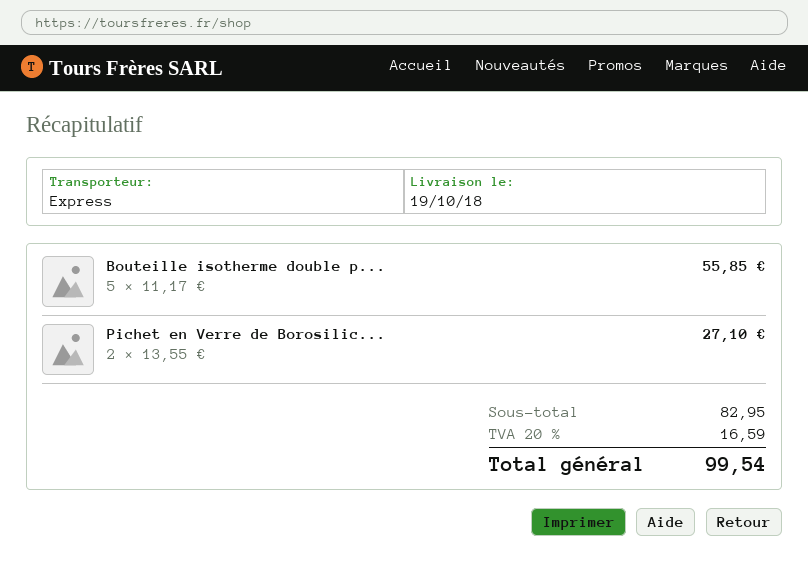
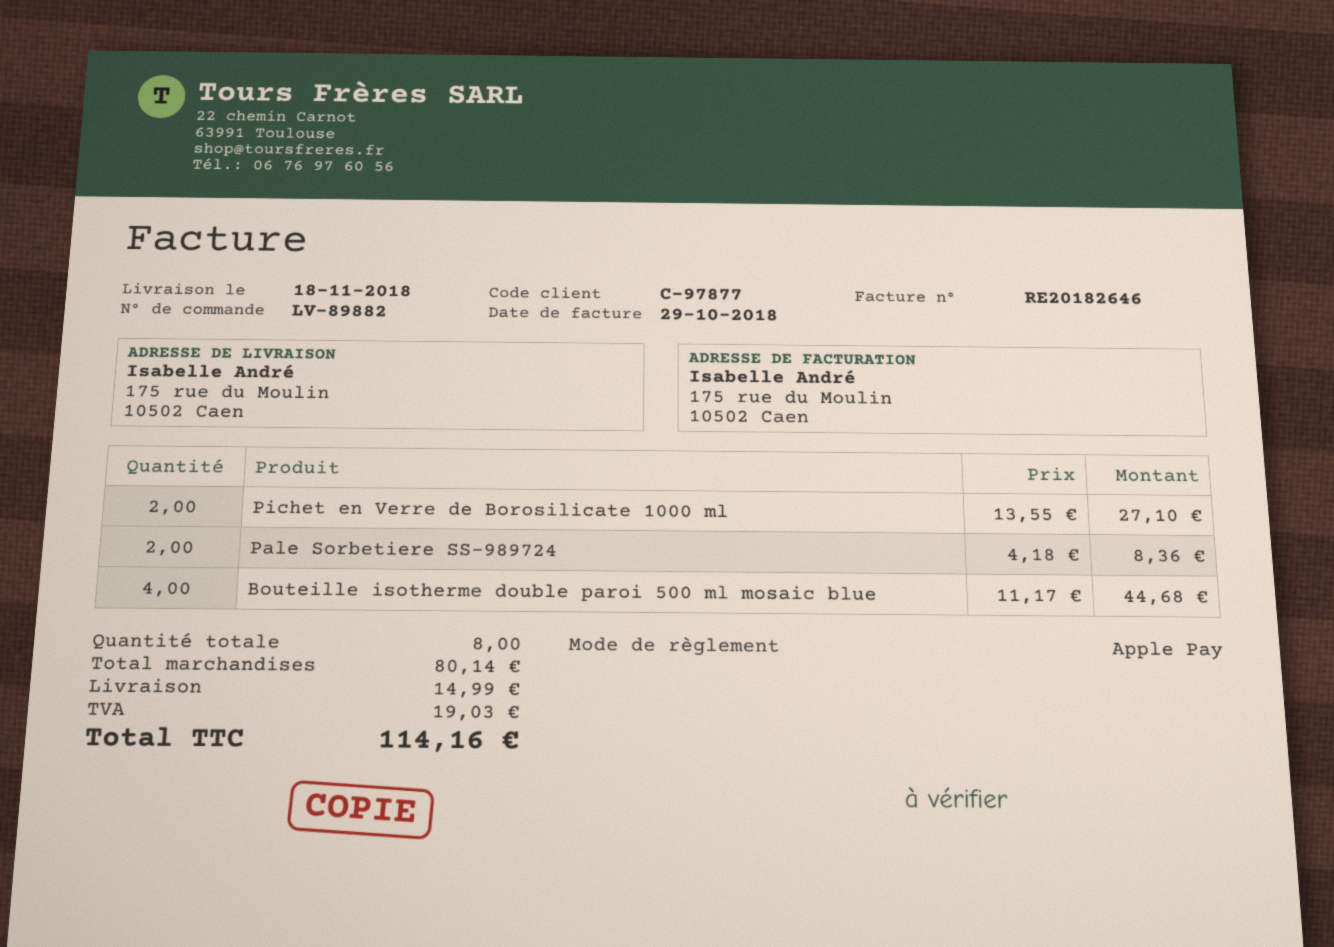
delivery date: 2018-10-19 -> 2018-11-18
Bouteille isotherme double p...: 5 x 11.17 = 55.85 -> 4 x 11.17 = 44.68
Pale Sorbetiere SS-989724: none -> 2 x 4.18 = 8.36
subtotal: 82.95 -> 80.14
shipping: none -> 14.99
tax: 16.59 -> 19.03
total: 99.54 -> 114.16

